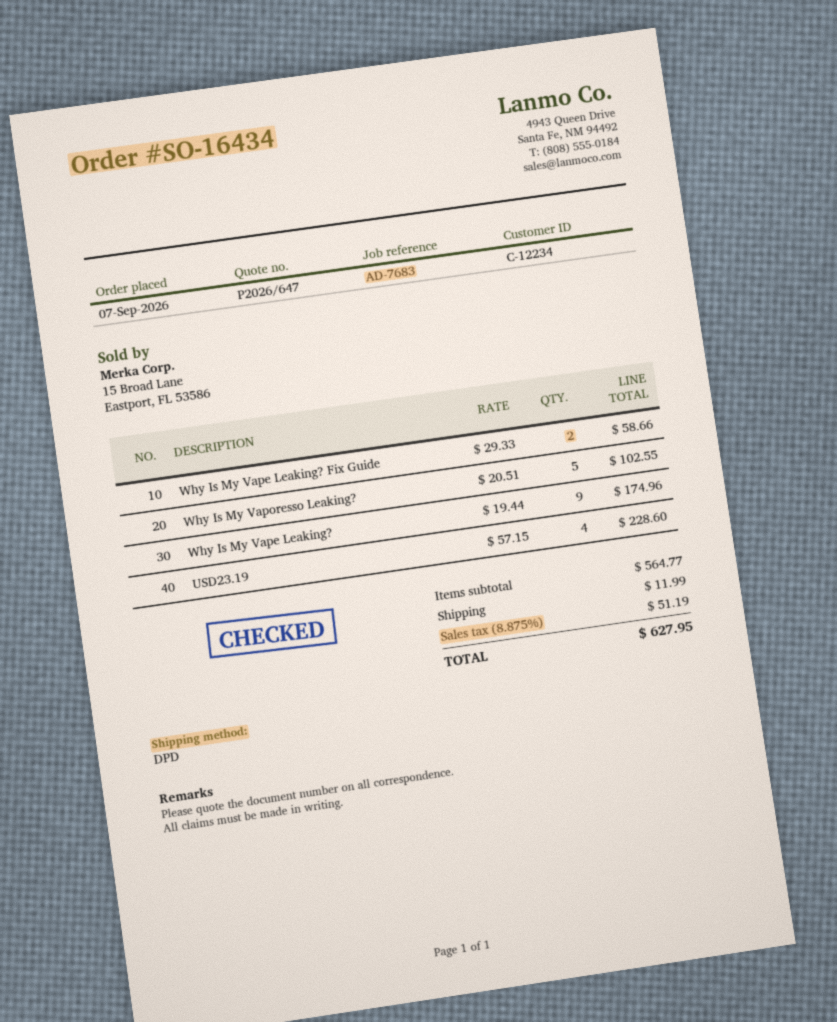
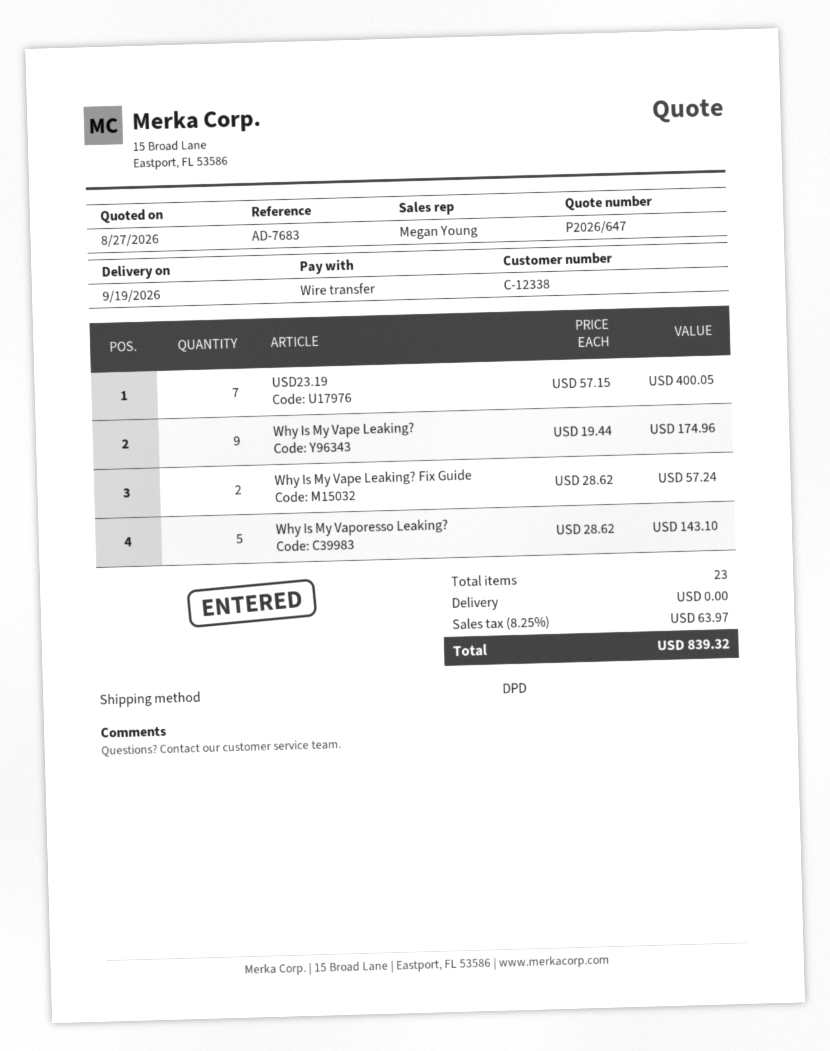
customer number: C-12234 -> C-12338
Why Is My Vape Leaking? Fix Guide: 2 x 29.33 = 58.66 -> 2 x 28.62 = 57.24
Why Is My Vaporesso Leaking?: 5 x 20.51 = 102.55 -> 5 x 28.62 = 143.10
USD23.19: 4 x 57.15 = 228.60 -> 7 x 57.15 = 400.05
shipping: 11.99 -> 0.00
tax: 8.875% = 51.19 -> 8.25% = 63.97
total: 627.95 -> 839.32

